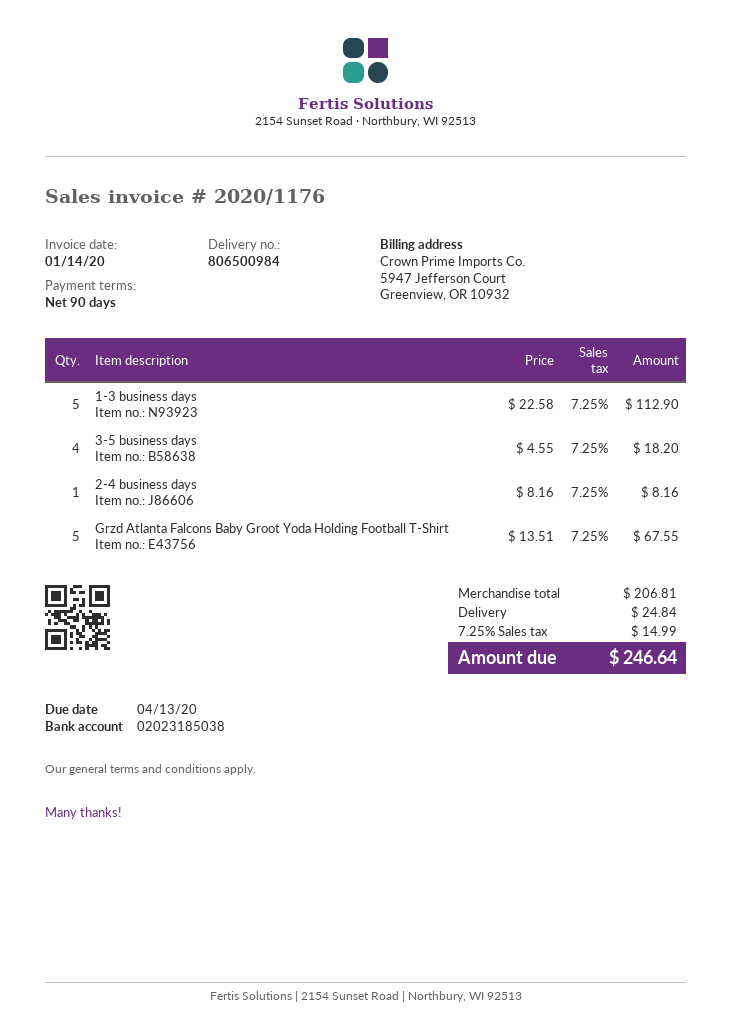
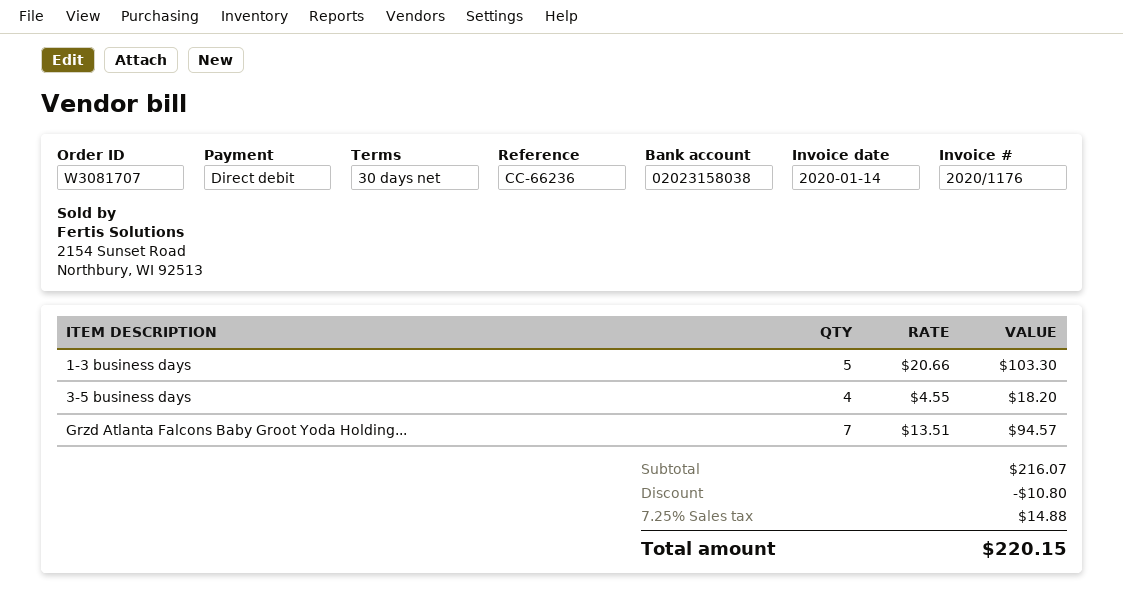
payment terms: 90 days -> 30 days
bank account: 02023185038 -> 02023158038
1-3 business days: 5 x 22.58 = 112.90 -> 5 x 20.66 = 103.30
2-4 business days: 1 x 8.16 = 8.16 -> none
Grzd Atlanta Falcons Baby Groot Yoda Holding Football T-Shirt: 5 x 13.51 = 67.55 -> 7 x 13.51 = 94.57
subtotal: 206.81 -> 216.07
discount: none -> 10.80
shipping: 24.84 -> none
tax: 7.25% = 14.99 -> 7.25% = 14.88
total: 246.64 -> 220.15

